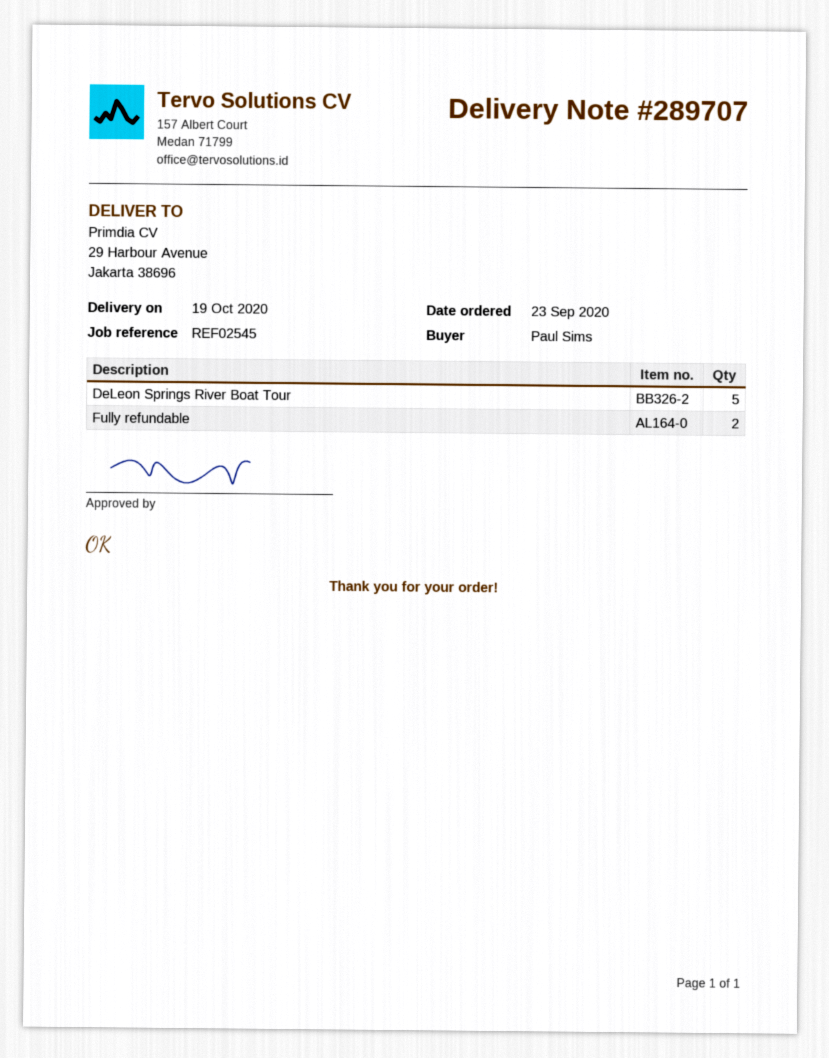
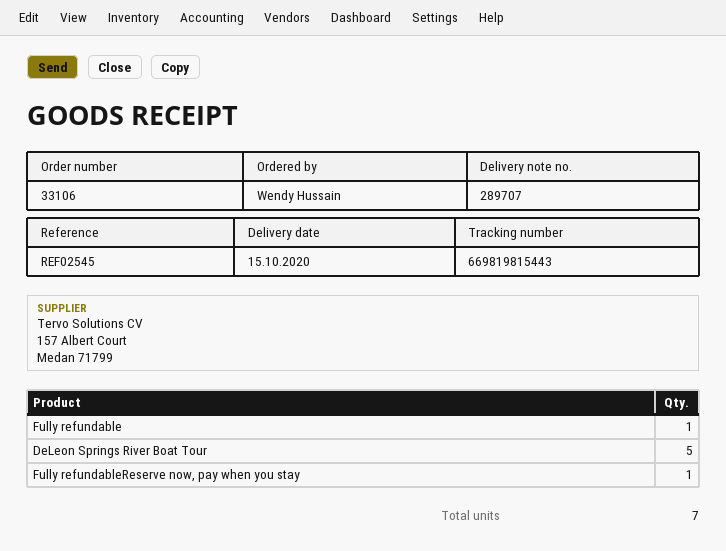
delivery date: 2020-10-19 -> 2020-10-15
ordered by: Paul Sims -> Wendy Hussain
Fully refundable: 2 -> 1
Fully refundableReserve now, pay when you stay: none -> 1

